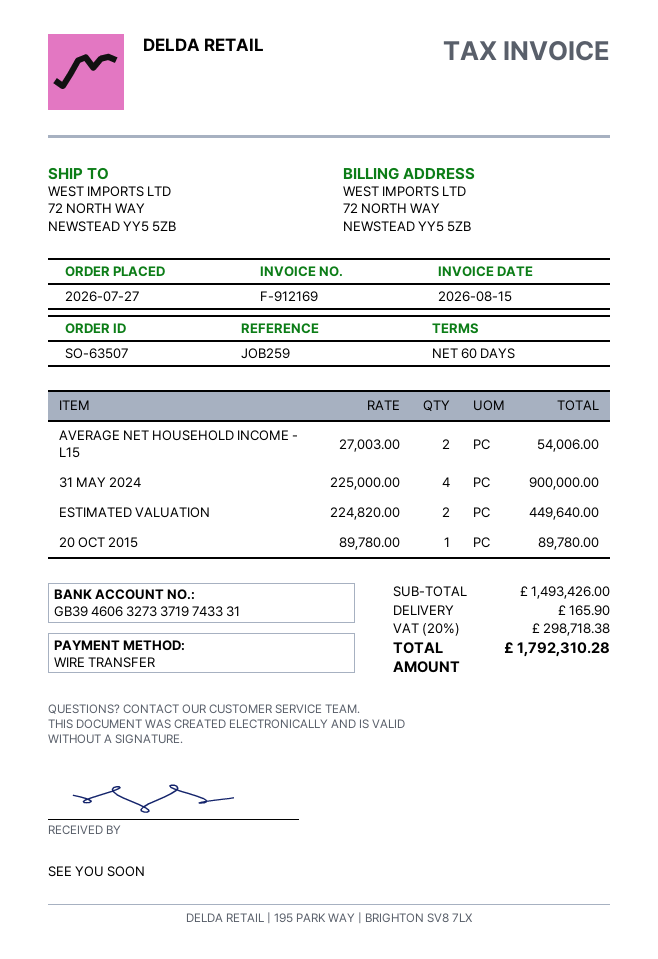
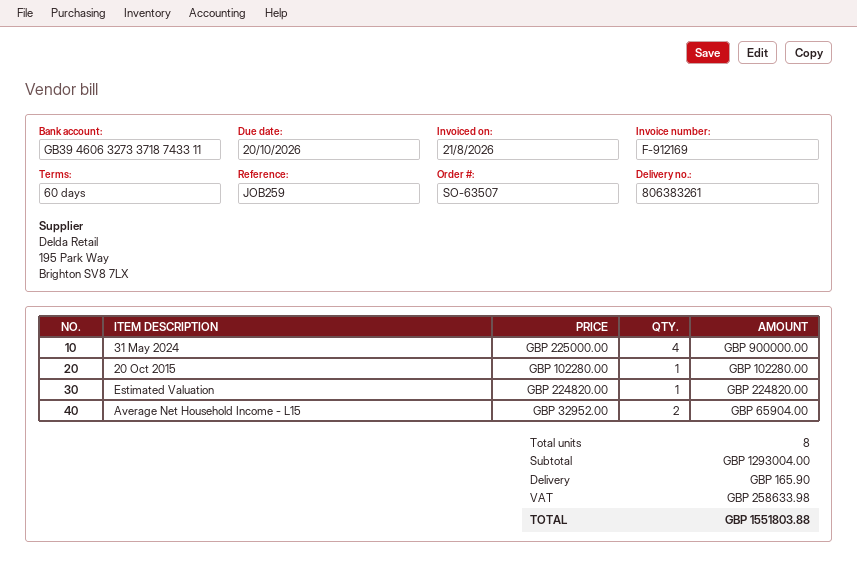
invoice date: 2026-08-15 -> 2026-08-21
bank account: GB39460632733719743331 -> GB39460632733718743311
AVERAGE NET HOUSEHOLD INCOME - L15: 2 x 27003.00 = 54006.00 -> 2 x 32952.00 = 65904.00
ESTIMATED VALUATION: 2 x 224820.00 = 449640.00 -> 1 x 224820.00 = 224820.00
20 OCT 2015: 1 x 89780.00 = 89780.00 -> 1 x 102280.00 = 102280.00
subtotal: 1493426.00 -> 1293004.00
tax: 298718.38 -> 258633.98
total: 1792310.28 -> 1551803.88

